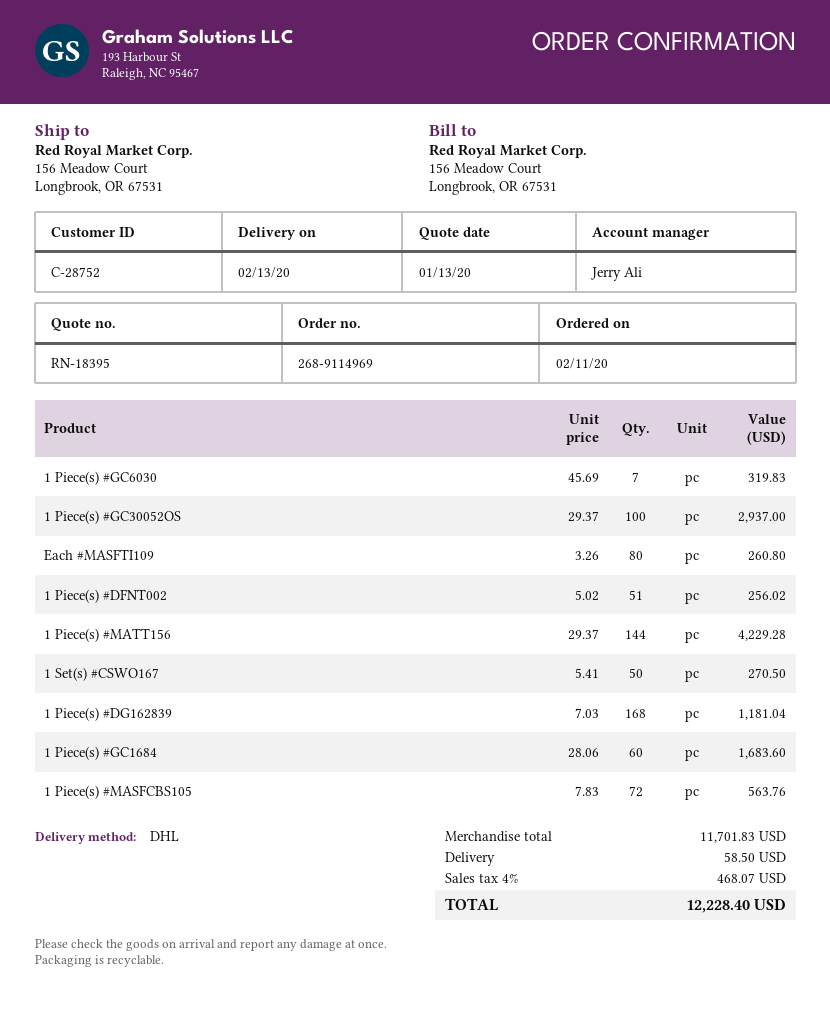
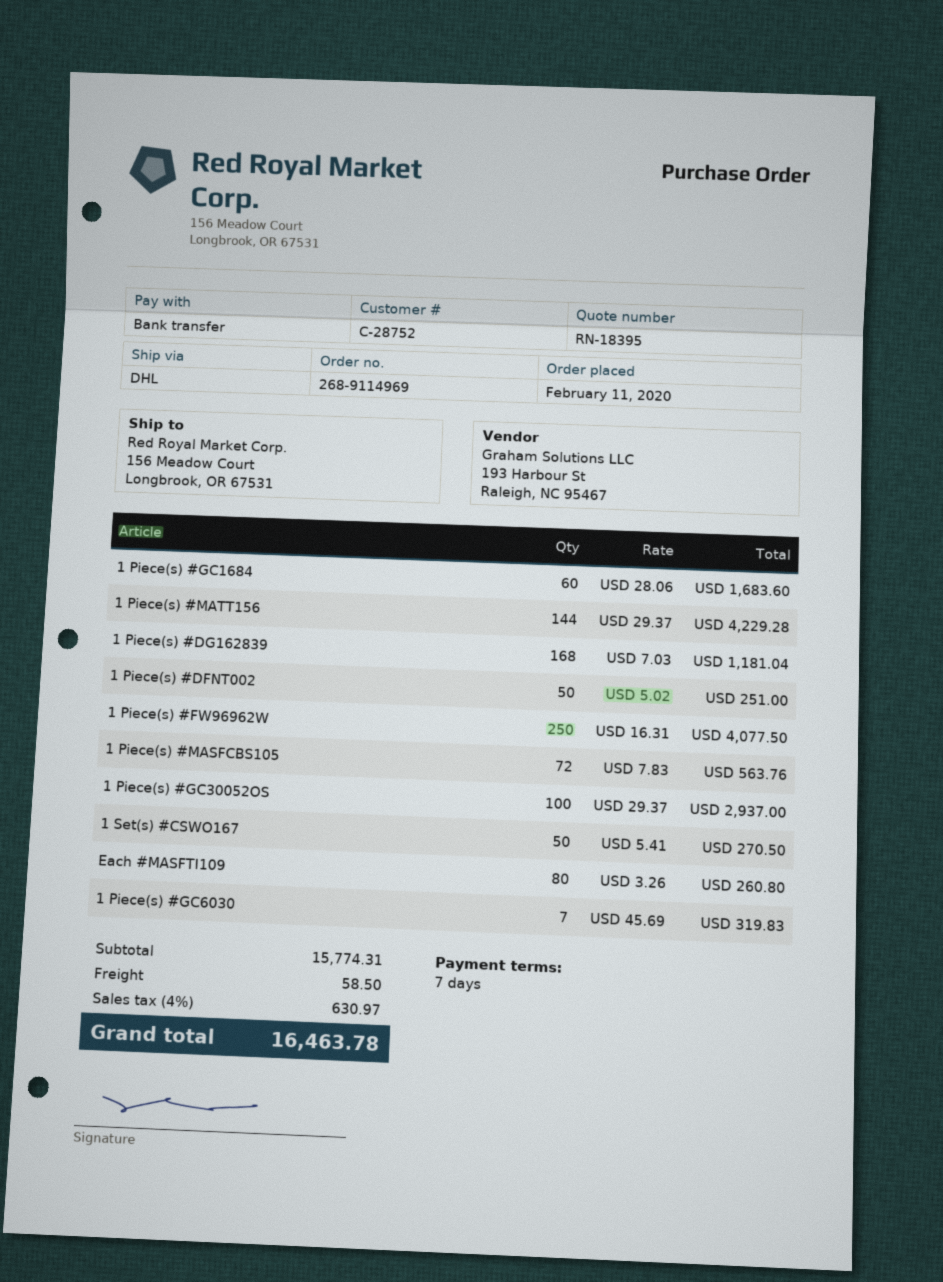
1 Piece(s) #DFNT002: 51 x 5.02 = 256.02 -> 50 x 5.02 = 251.00
1 Piece(s) #FW96962W: none -> 250 x 16.31 = 4077.50
subtotal: 11701.83 -> 15774.31
tax: 4% = 468.07 -> 4% = 630.97
total: 12228.40 -> 16463.78

